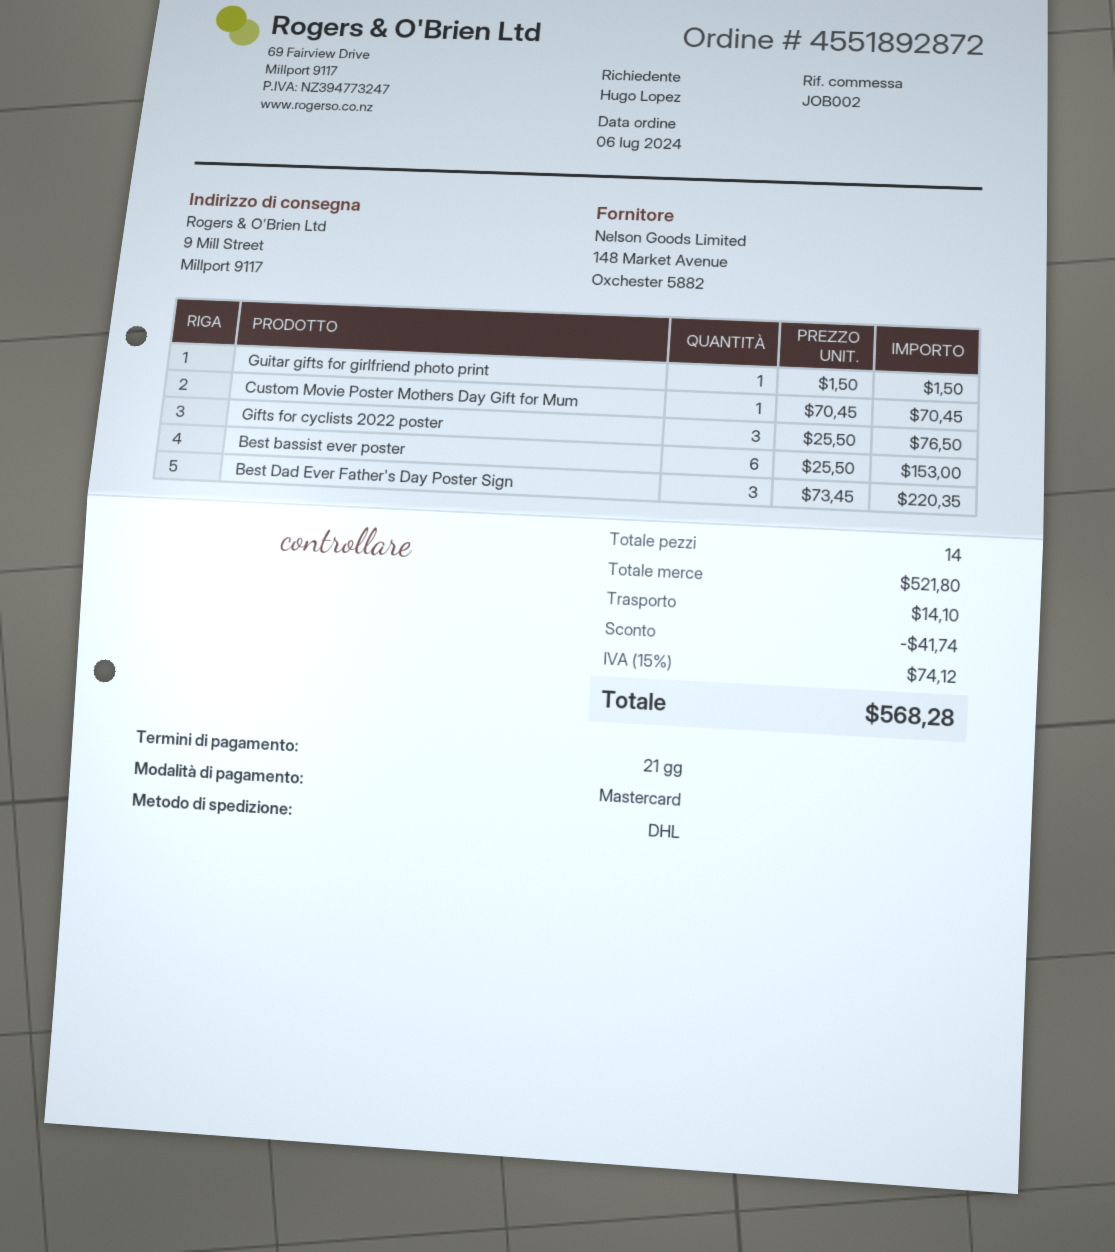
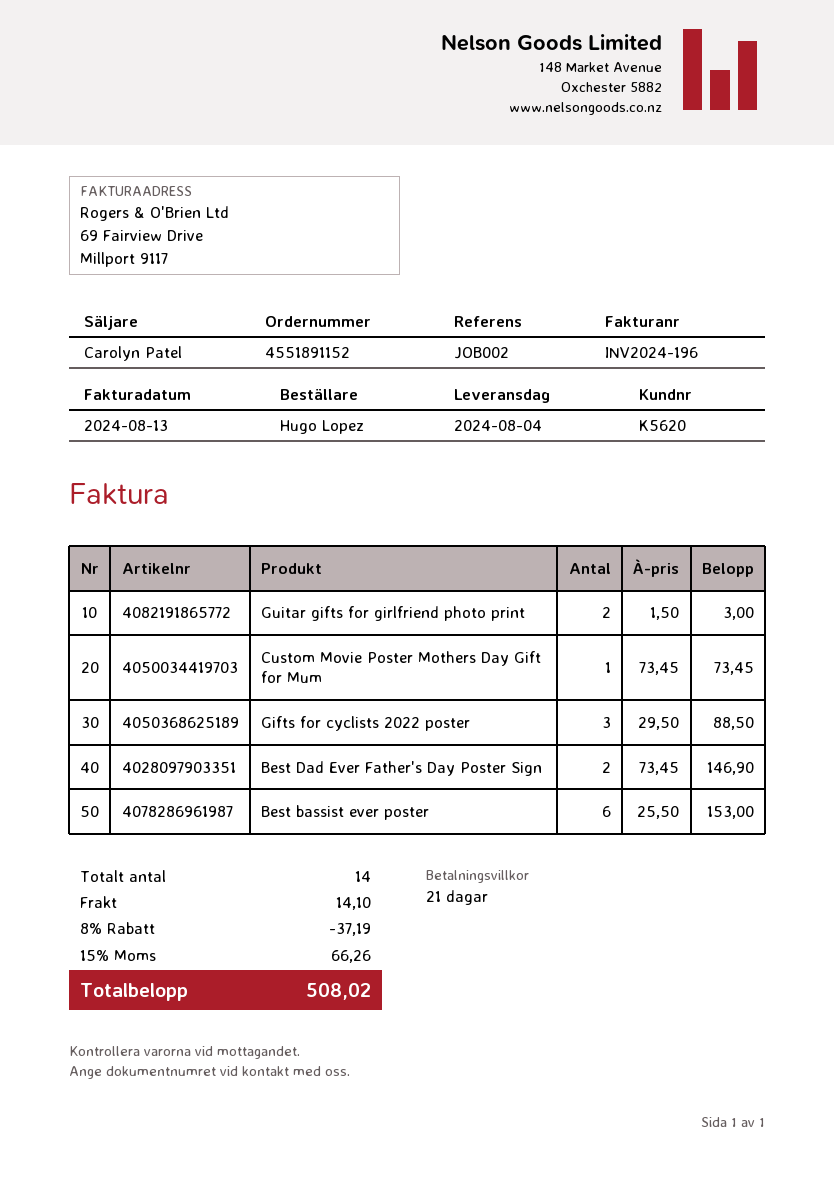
order number: 4551892872 -> 4551891152
Guitar gifts for girlfriend photo print: 1 x 1.50 = 1.50 -> 2 x 1.50 = 3.00
Custom Movie Poster Mothers Day Gift for Mum: 1 x 70.45 = 70.45 -> 1 x 73.45 = 73.45
Gifts for cyclists 2022 poster: 3 x 25.50 = 76.50 -> 3 x 29.50 = 88.50
Best Dad Ever Father's Day Poster Sign: 3 x 73.45 = 220.35 -> 2 x 73.45 = 146.90
discount: 41.74 -> 37.19
tax: 15% = 74.12 -> 15% = 66.26
total: 568.28 -> 508.02

